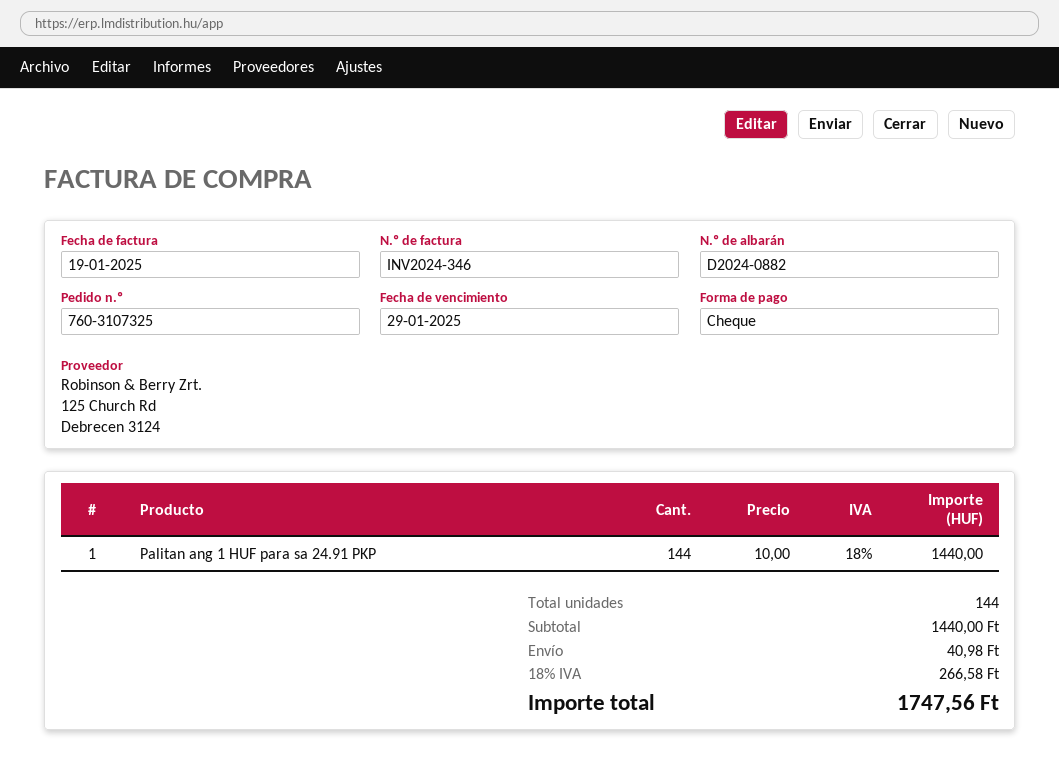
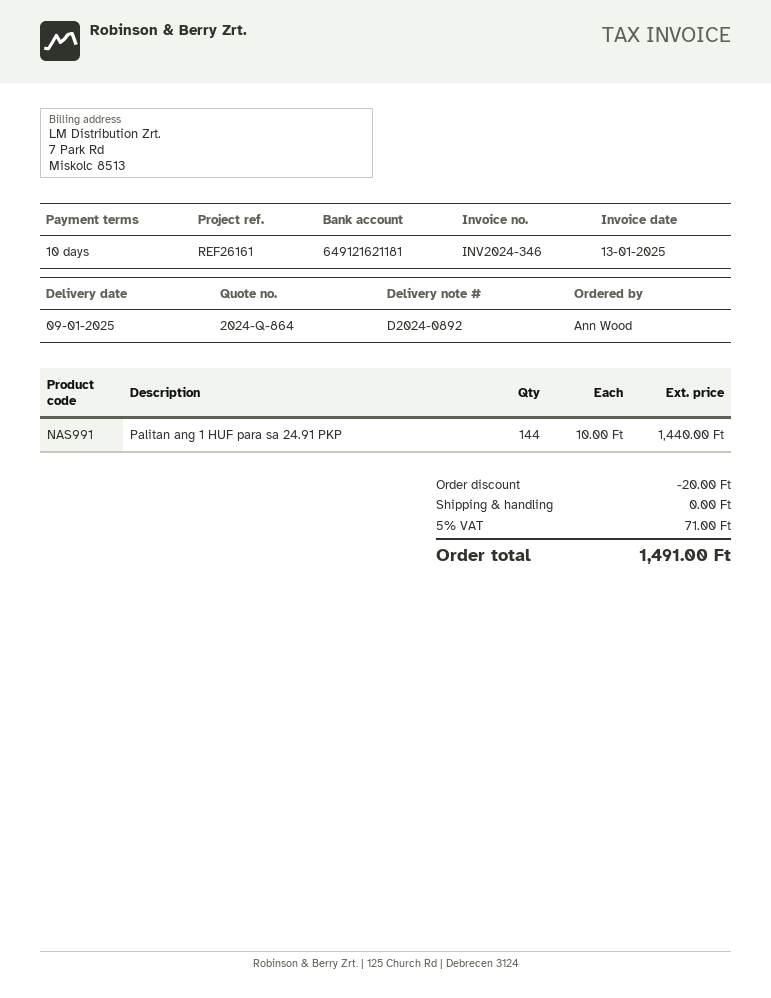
delivery note number: D2024-0882 -> D2024-0892
invoice date: 2025-01-19 -> 2025-01-13
discount: none -> 20.00
shipping: 40.98 -> 0.00
tax: 18% = 266.58 -> 5% = 71.00
total: 1747.56 -> 1491.00

